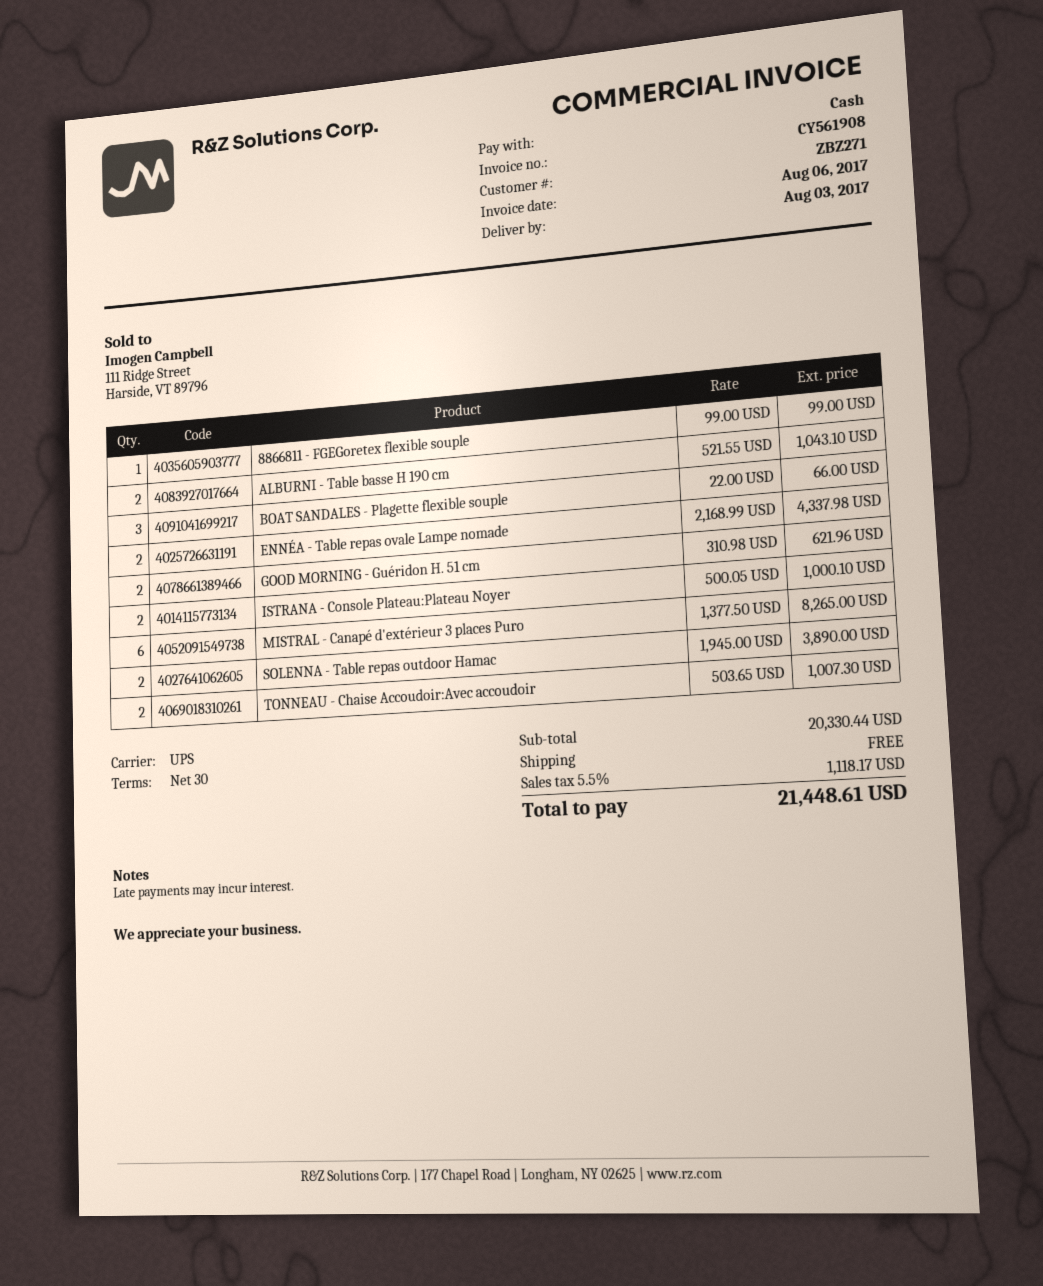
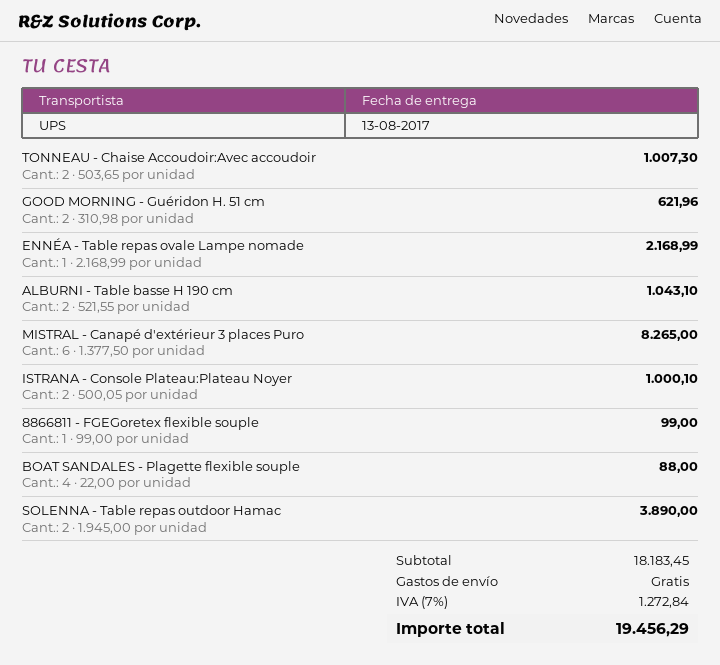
delivery date: 2017-08-03 -> 2017-08-13
BOAT SANDALES - Plagette flexible souple: 3 x 22.00 = 66.00 -> 4 x 22.00 = 88.00
ENNÉA - Table repas ovale Lampe nomade: 2 x 2168.99 = 4337.98 -> 1 x 2168.99 = 2168.99
subtotal: 20330.44 -> 18183.45
tax: 5.5% = 1118.17 -> 7% = 1272.84
total: 21448.61 -> 19456.29

